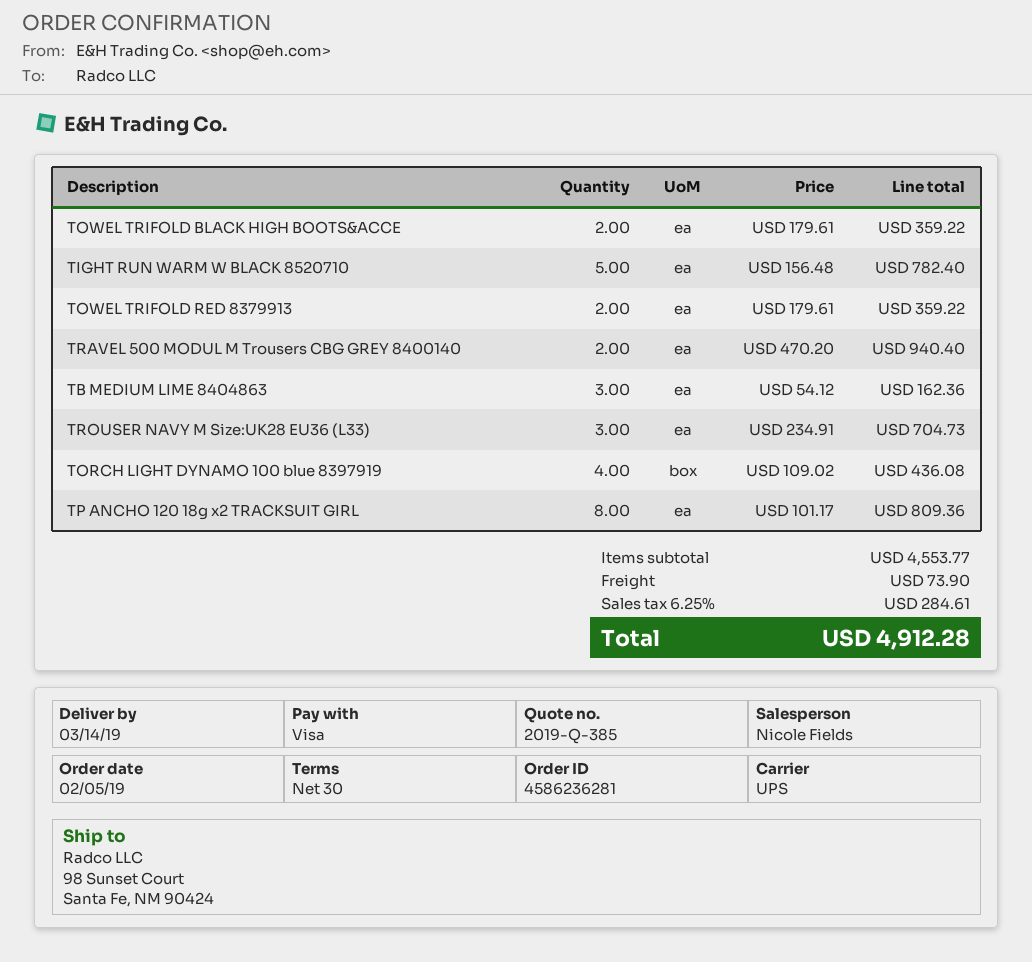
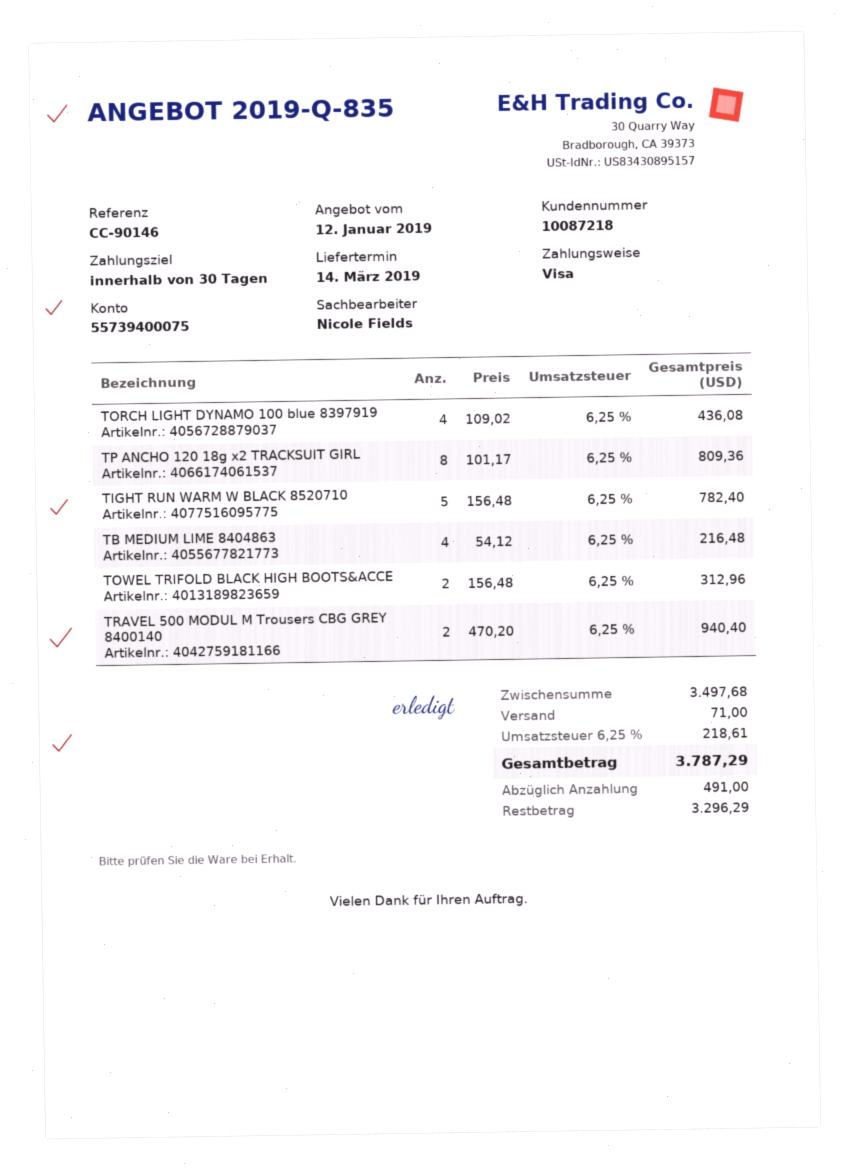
quote number: 2019-Q-385 -> 2019-Q-835
TOWEL TRIFOLD BLACK HIGH BOOTS&ACCE: 2 x 179.61 = 359.22 -> 2 x 156.48 = 312.96
TOWEL TRIFOLD RED 8379913: 2 x 179.61 = 359.22 -> none
TB MEDIUM LIME 8404863: 3 x 54.12 = 162.36 -> 4 x 54.12 = 216.48
TROUSER NAVY M Size:UK28 EU36 (L33): 3 x 234.91 = 704.73 -> none
subtotal: 4553.77 -> 3497.68
shipping: 73.90 -> 71.00
tax: 6.25% = 284.61 -> 6.25% = 218.61
total: 4912.28 -> 3787.29

